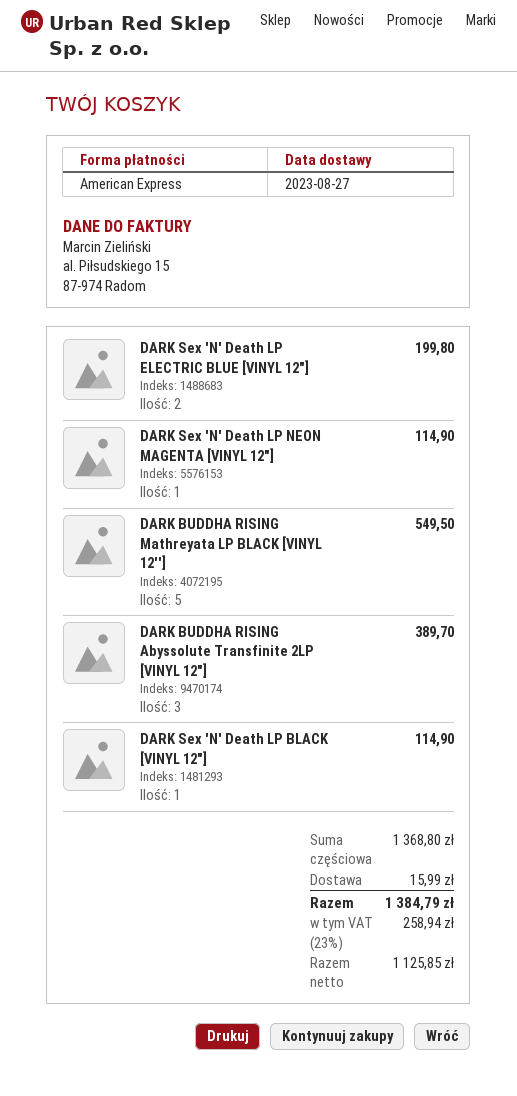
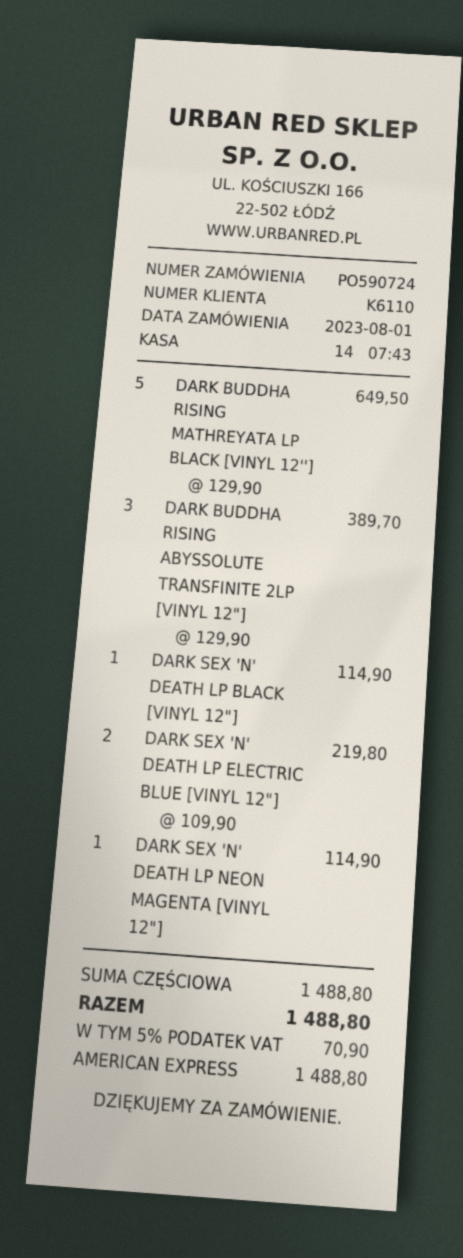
DARK Sex 'N' Death LP ELECTRIC BLUE [VINYL 12"]: 2 for 199.80 -> 2 for 219.80
DARK BUDDHA RISING Mathreyata LP BLACK [VINYL 12'']: 5 for 549.50 -> 5 for 649.50
subtotal: 1368.80 -> 1488.80
shipping: 15.99 -> none
tax: 23% = 258.94 -> 5% = 70.90
total: 1384.79 -> 1488.80

